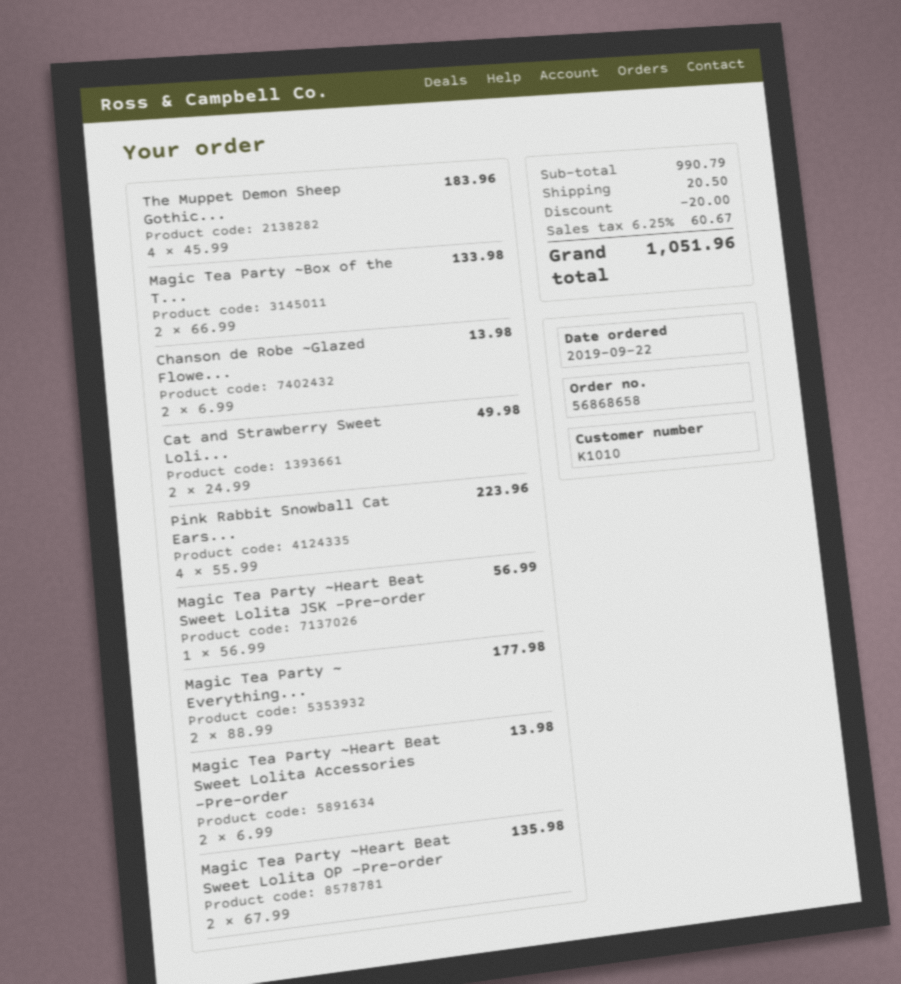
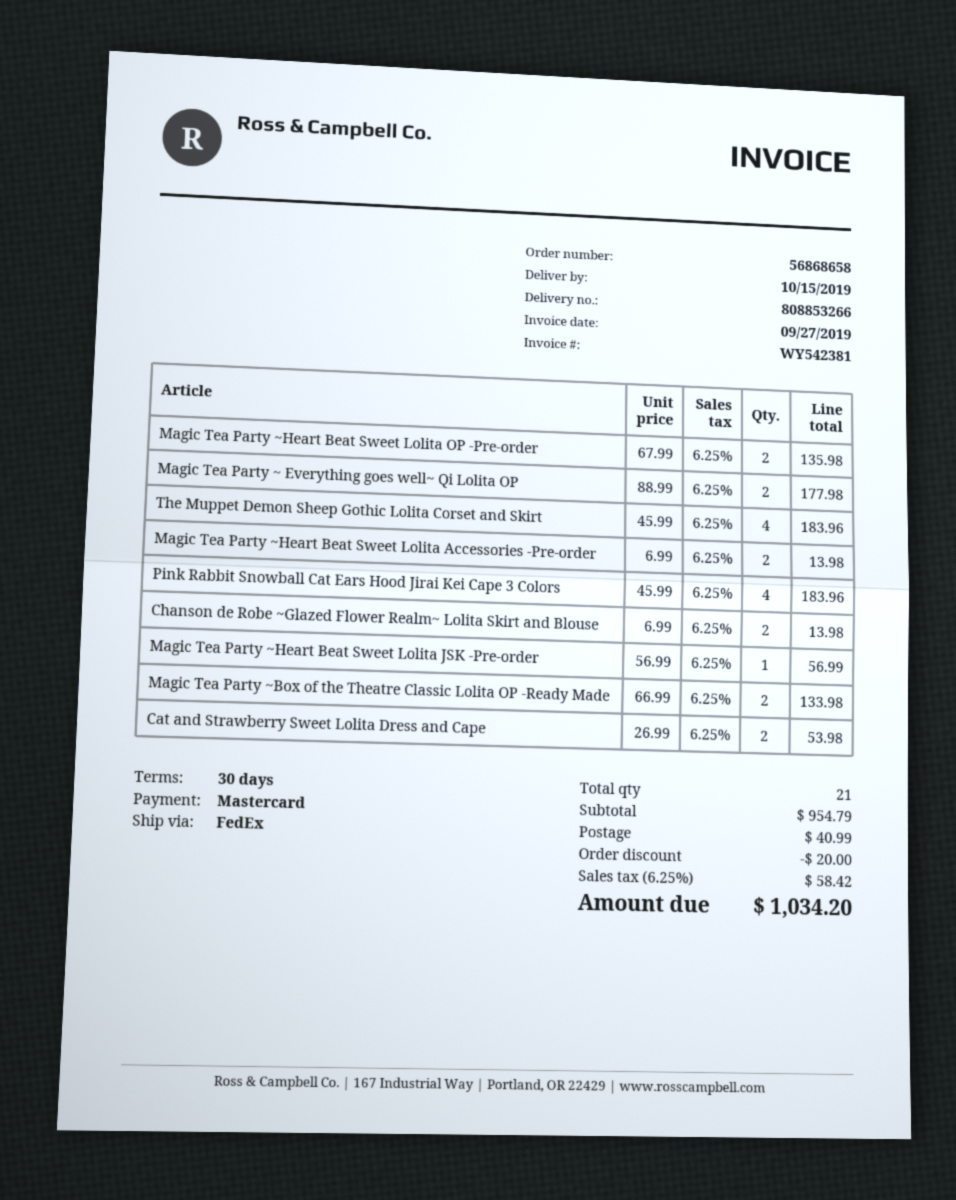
Cat and Strawberry Sweet Loli...: 2 x 24.99 = 49.98 -> 2 x 26.99 = 53.98
Pink Rabbit Snowball Cat Ears...: 4 x 55.99 = 223.96 -> 4 x 45.99 = 183.96
subtotal: 990.79 -> 954.79
shipping: 20.50 -> 40.99
tax: 6.25% = 60.67 -> 6.25% = 58.42
total: 1051.96 -> 1034.20

